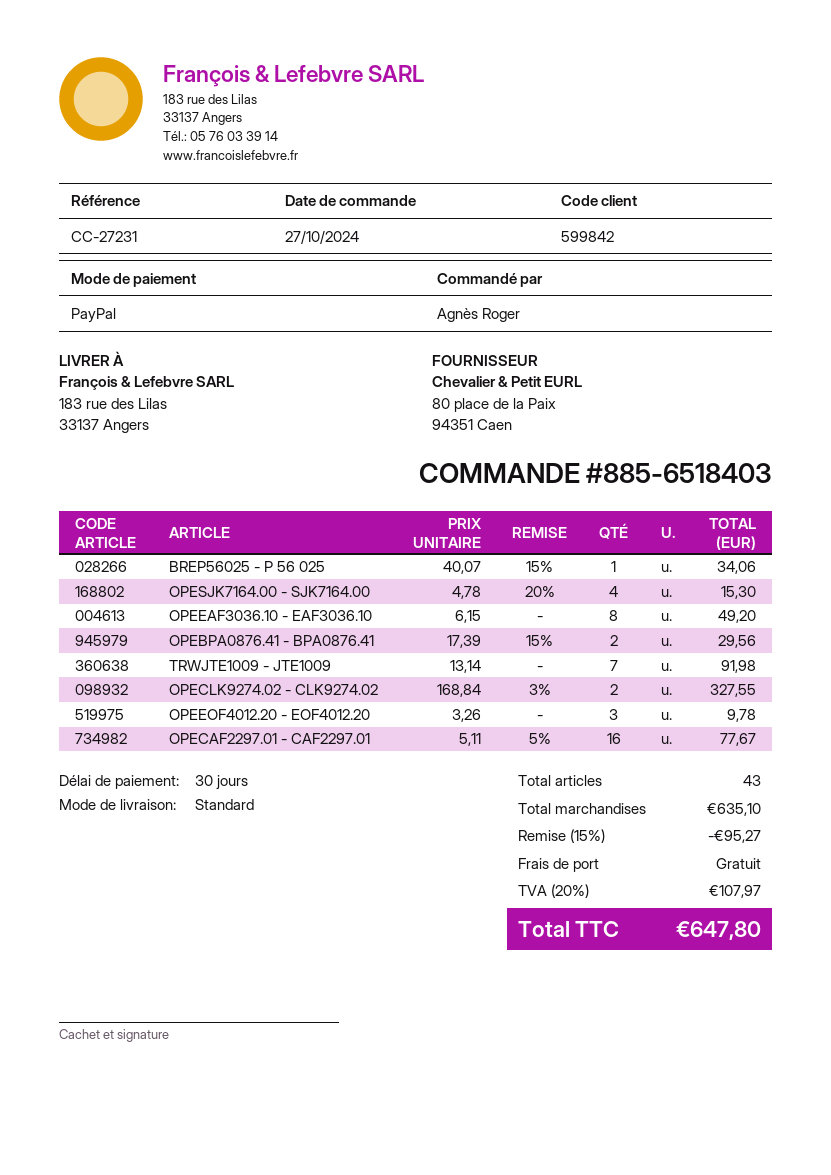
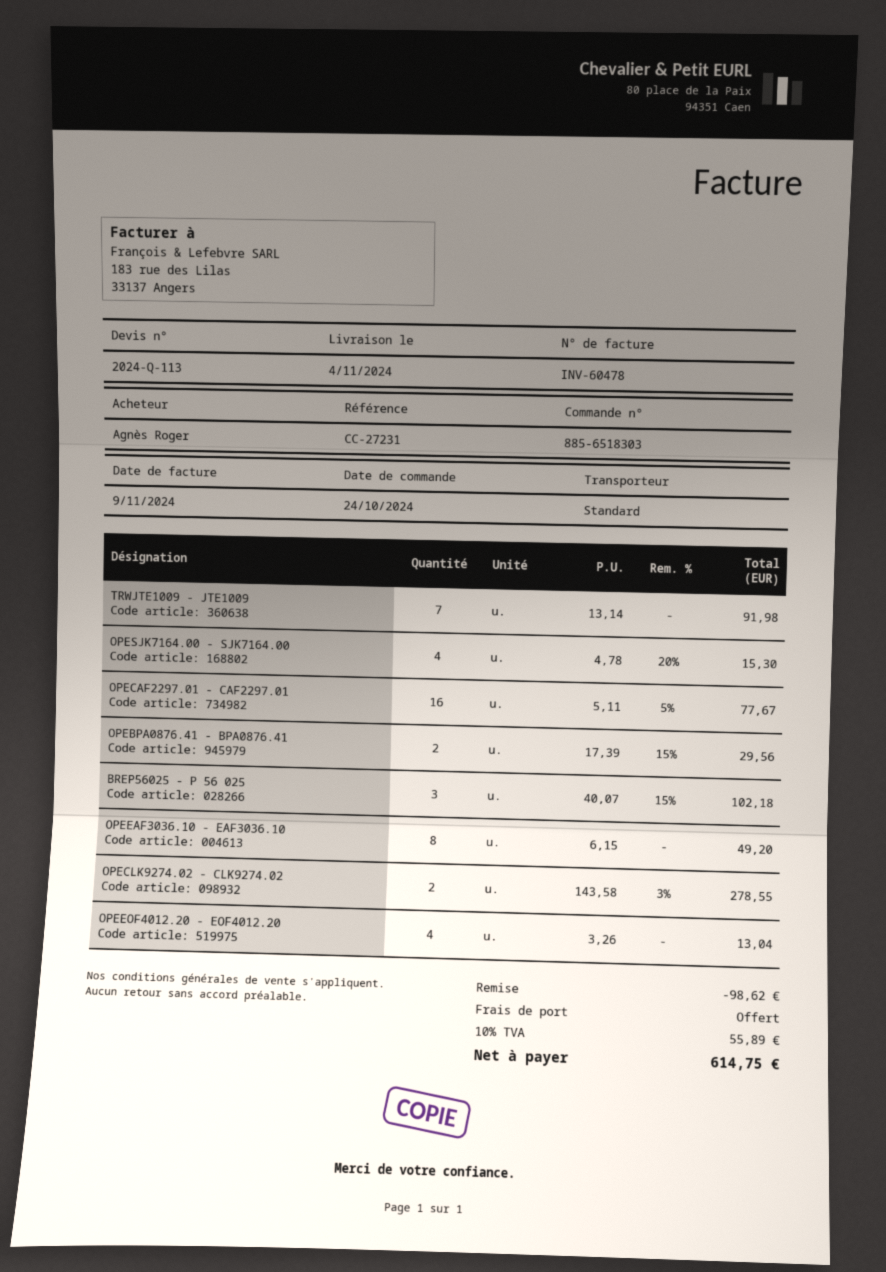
order number: 885-6518403 -> 885-6518303
order date: 2024-10-27 -> 2024-10-24
BREP56025 - P 56 025: 1 x 40.07 - 15% = 34.06 -> 3 x 40.07 - 15% = 102.18
OPECLK9274.02 - CLK9274.02: 2 x 168.84 - 3% = 327.55 -> 2 x 143.58 - 3% = 278.55
OPEEOF4012.20 - EOF4012.20: 3 x 3.26 = 9.78 -> 4 x 3.26 = 13.04
discount: 95.27 -> 98.62
tax: 20% = 107.97 -> 10% = 55.89
total: 647.80 -> 614.75

